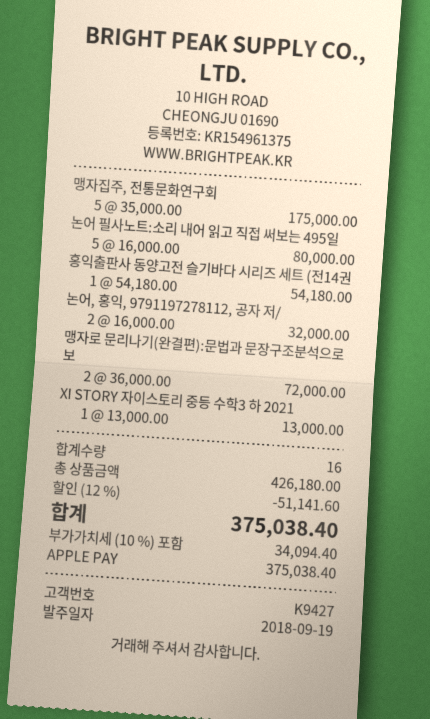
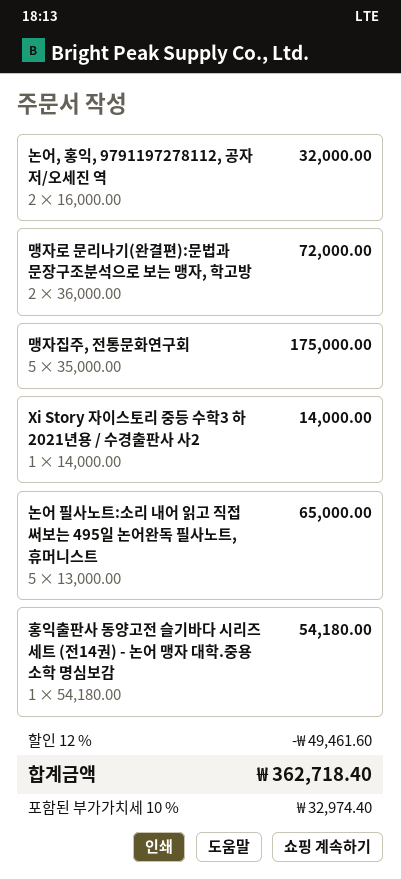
논어 필사노트:소리 내어 읽고 직접 써보는 495일: 5 x 16000.00 = 80000.00 -> 5 x 13000.00 = 65000.00
XI STORY 자이스토리 중등 수학3 하 2021: 1 x 13000.00 = 13000.00 -> 1 x 14000.00 = 14000.00
discount: 12% = 51141.60 -> 12% = 49461.60
tax: 10% = 34094.40 -> 10% = 32974.40
total: 375038.40 -> 362718.40

